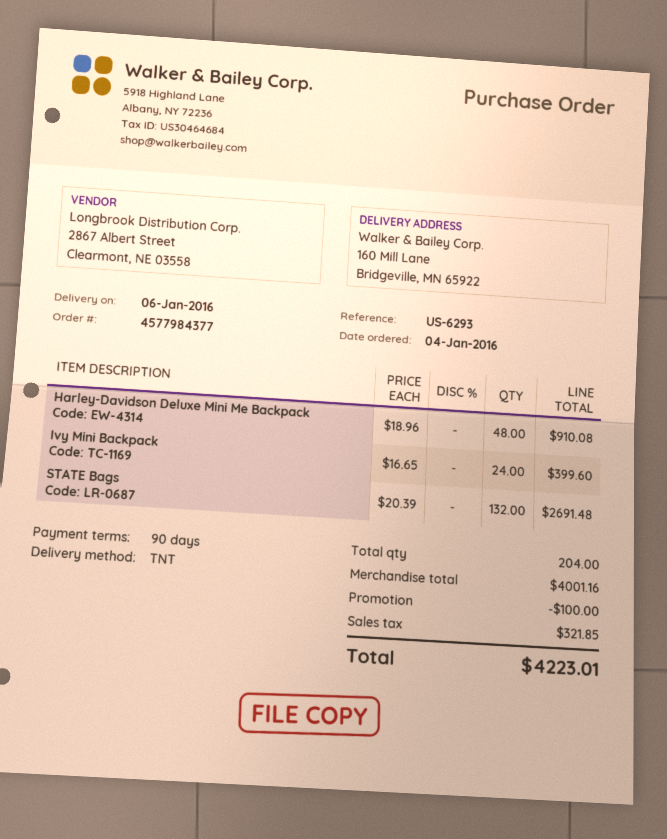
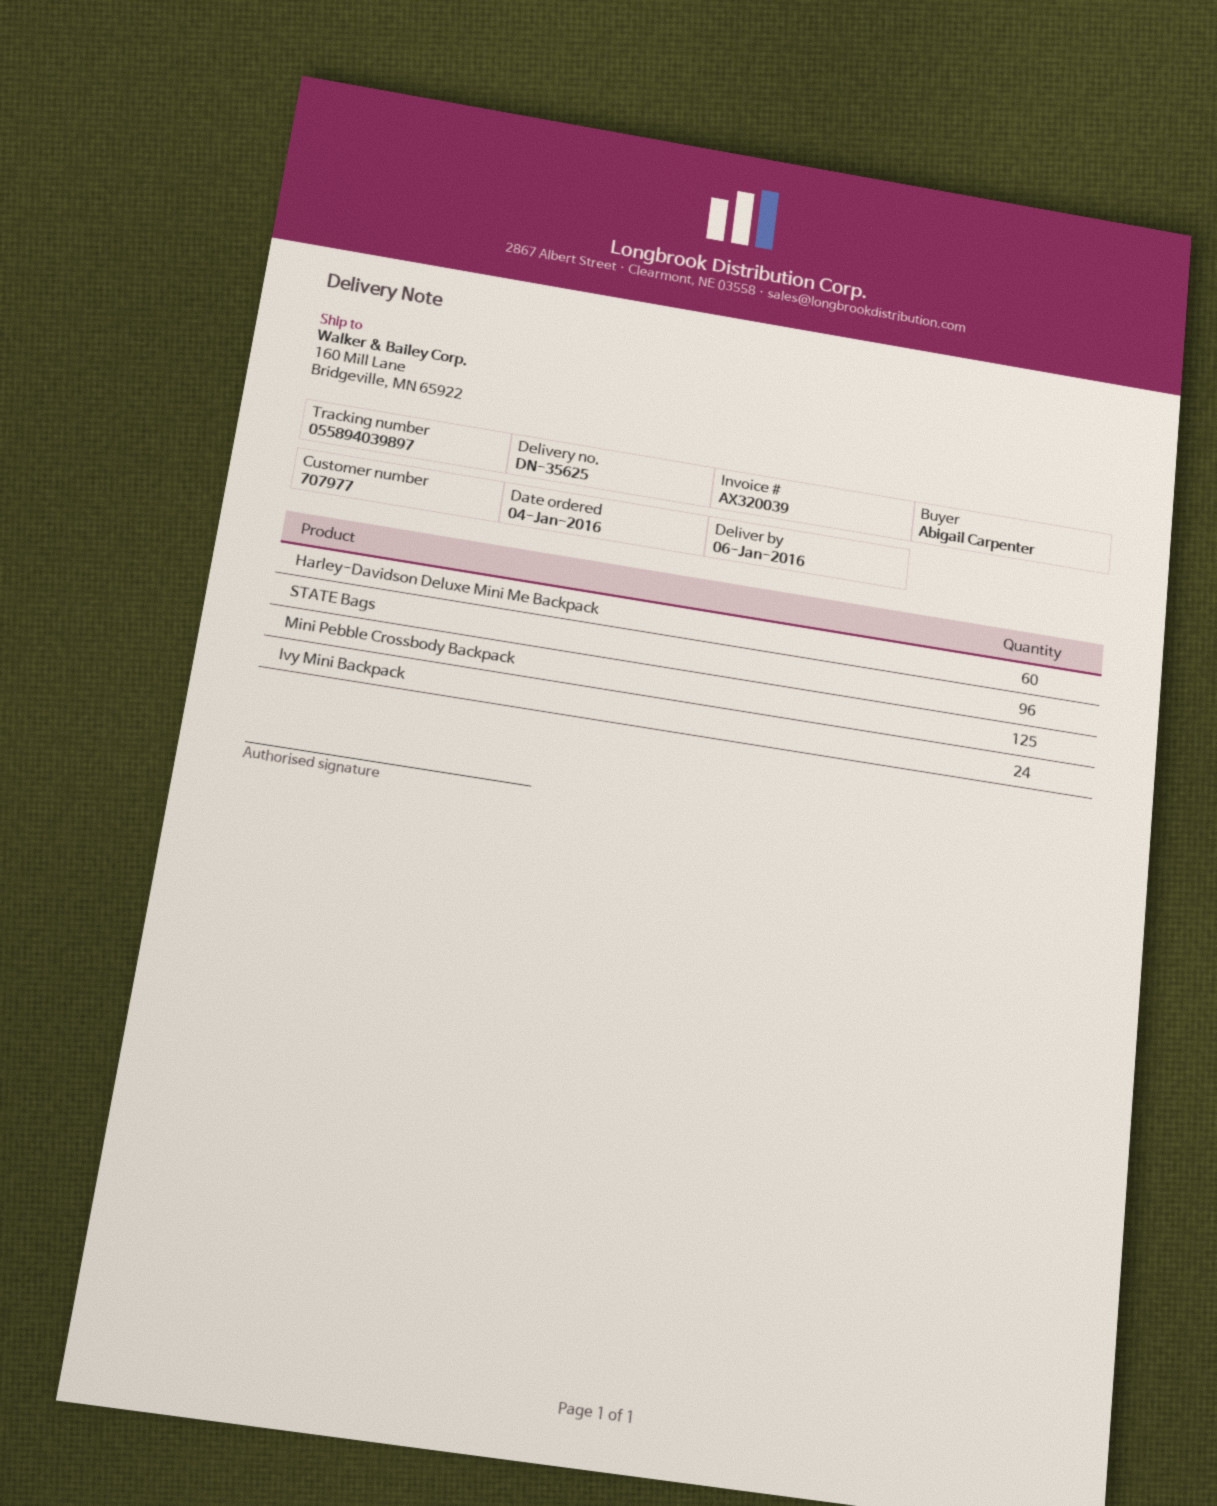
Harley-Davidson Deluxe Mini Me Backpack: 48 -> 60
STATE Bags: 132 -> 96
Mini Pebble Crossbody Backpack: none -> 125

